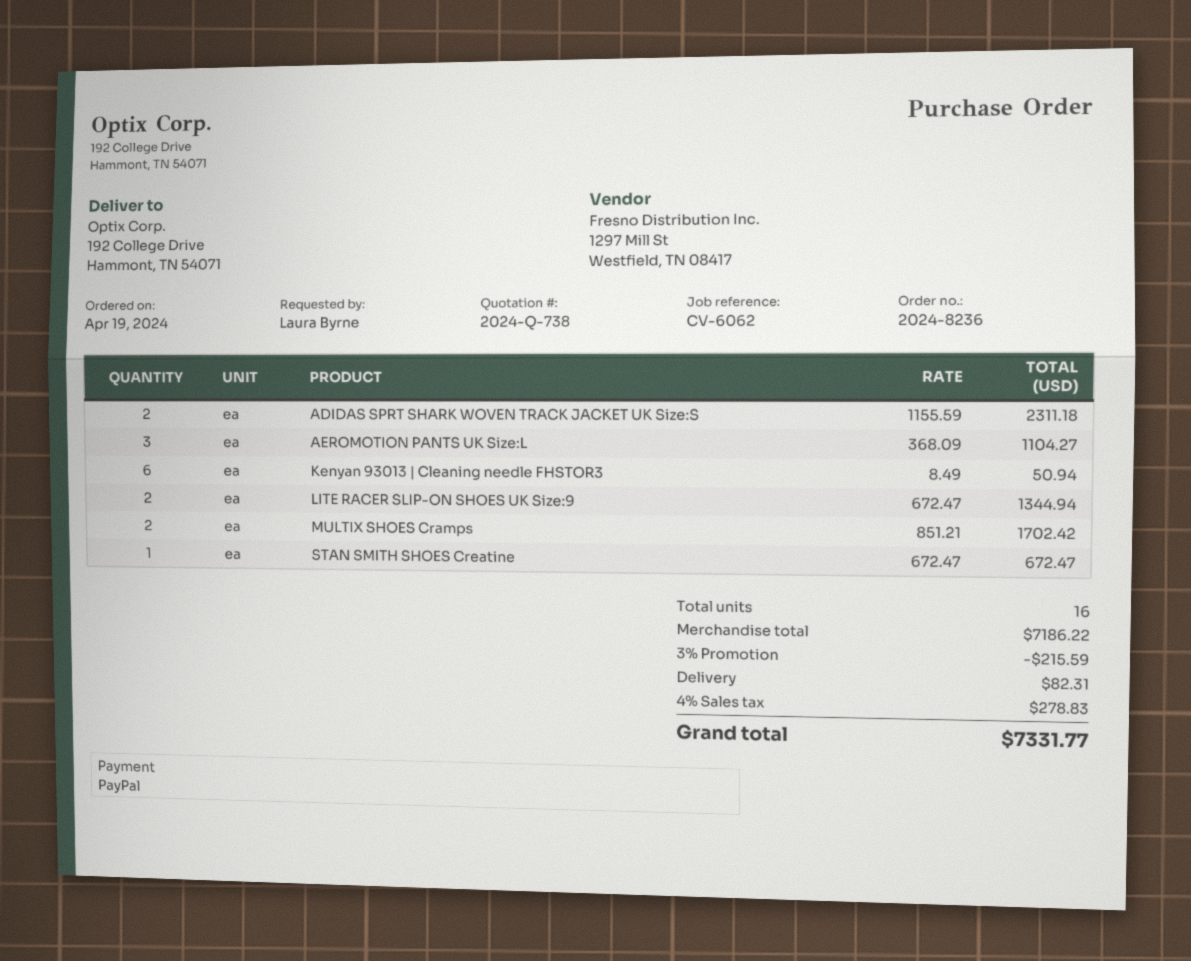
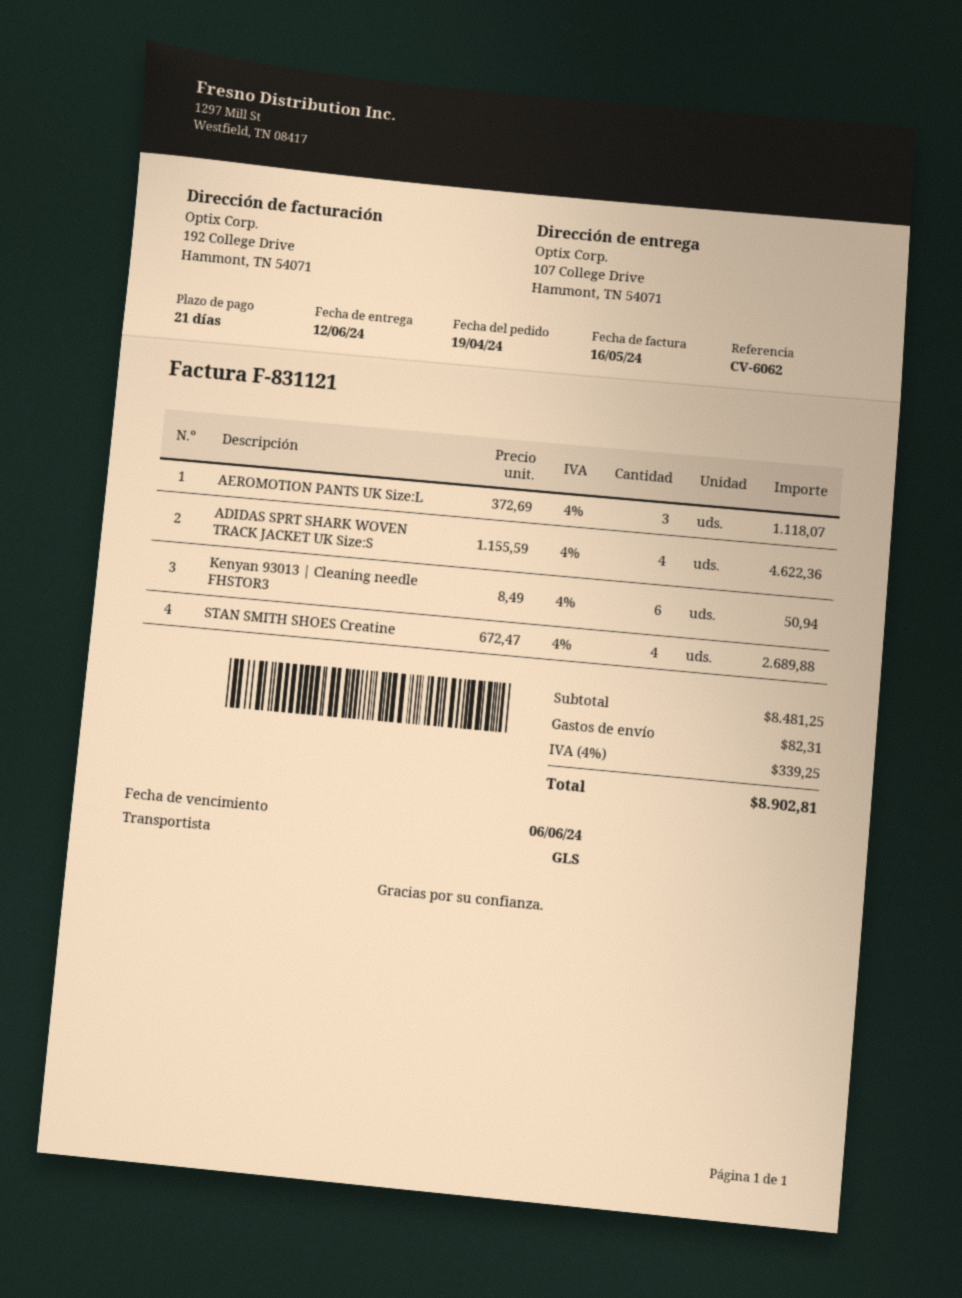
ship to: 192 College Drive, Hammont, TN 54071 -> 107 College Drive, Hammont, TN 54071
ADIDAS SPRT SHARK WOVEN TRACK JACKET UK Size:S: 2 x 1155.59 = 2311.18 -> 4 x 1155.59 = 4622.36
AEROMOTION PANTS UK Size:L: 3 x 368.09 = 1104.27 -> 3 x 372.69 = 1118.07
LITE RACER SLIP-ON SHOES UK Size:9: 2 x 672.47 = 1344.94 -> none
MULTIX SHOES Cramps: 2 x 851.21 = 1702.42 -> none
STAN SMITH SHOES Creatine: 1 x 672.47 = 672.47 -> 4 x 672.47 = 2689.88
subtotal: 7186.22 -> 8481.25
discount: 3% = 215.59 -> none
tax: 4% = 278.83 -> 4% = 339.25
total: 7331.77 -> 8902.81

